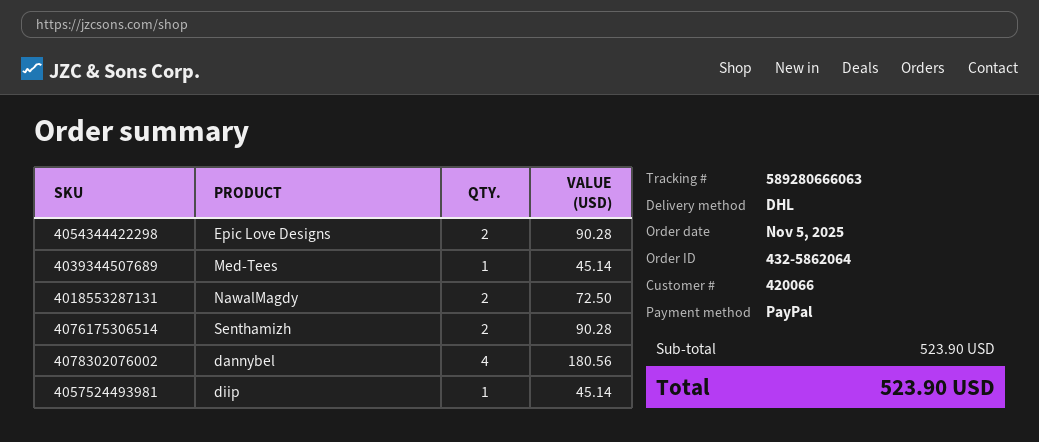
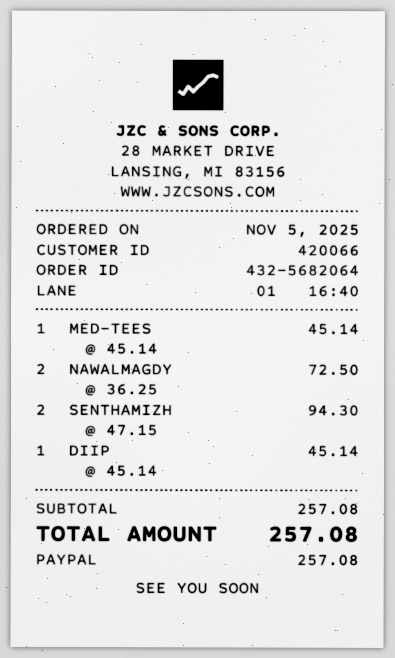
order number: 432-5862064 -> 432-5682064
Epic Love Designs: 2 for 90.28 -> none
Senthamizh: 2 for 90.28 -> 2 for 94.30
dannybel: 4 for 180.56 -> none
subtotal: 523.90 -> 257.08
total: 523.90 -> 257.08

